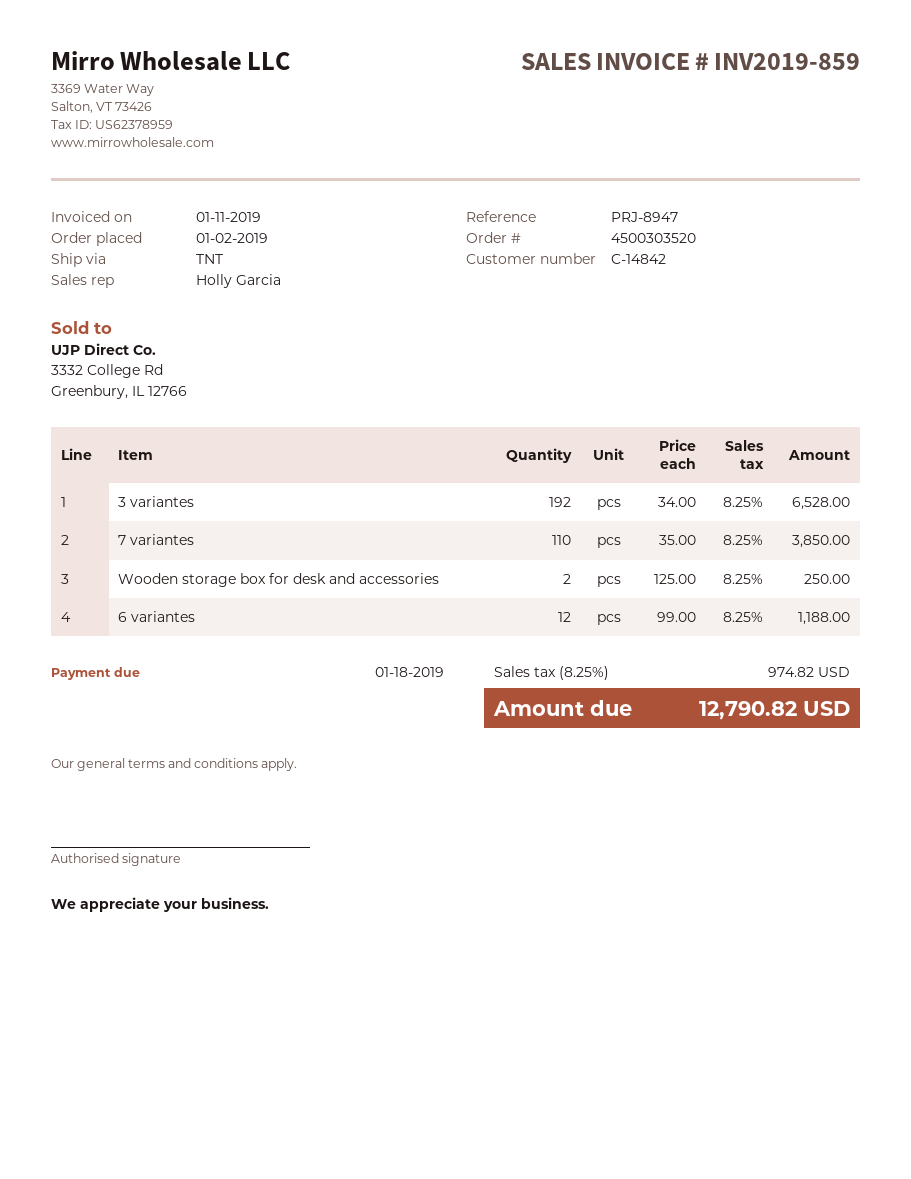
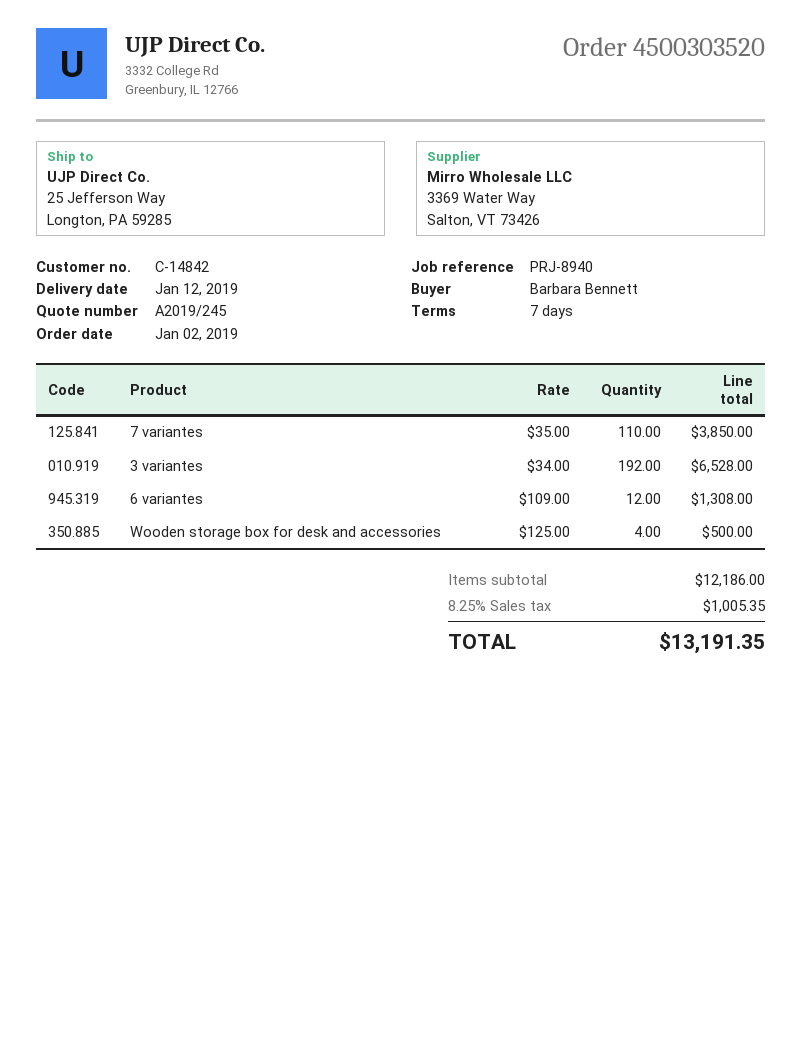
reference: PRJ-8947 -> PRJ-8940
Wooden storage box for desk and accessories: 2 x 125.00 = 250.00 -> 4 x 125.00 = 500.00
6 variantes: 12 x 99.00 = 1188.00 -> 12 x 109.00 = 1308.00
tax: 8.25% = 974.82 -> 8.25% = 1005.35
total: 12790.82 -> 13191.35

